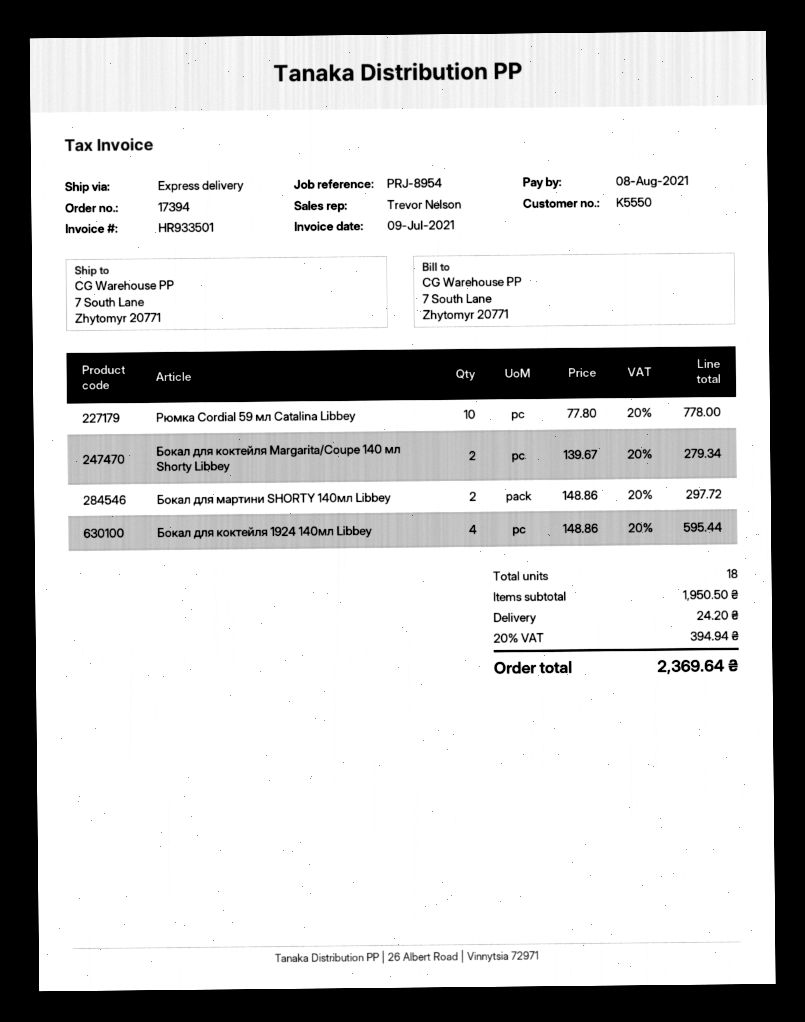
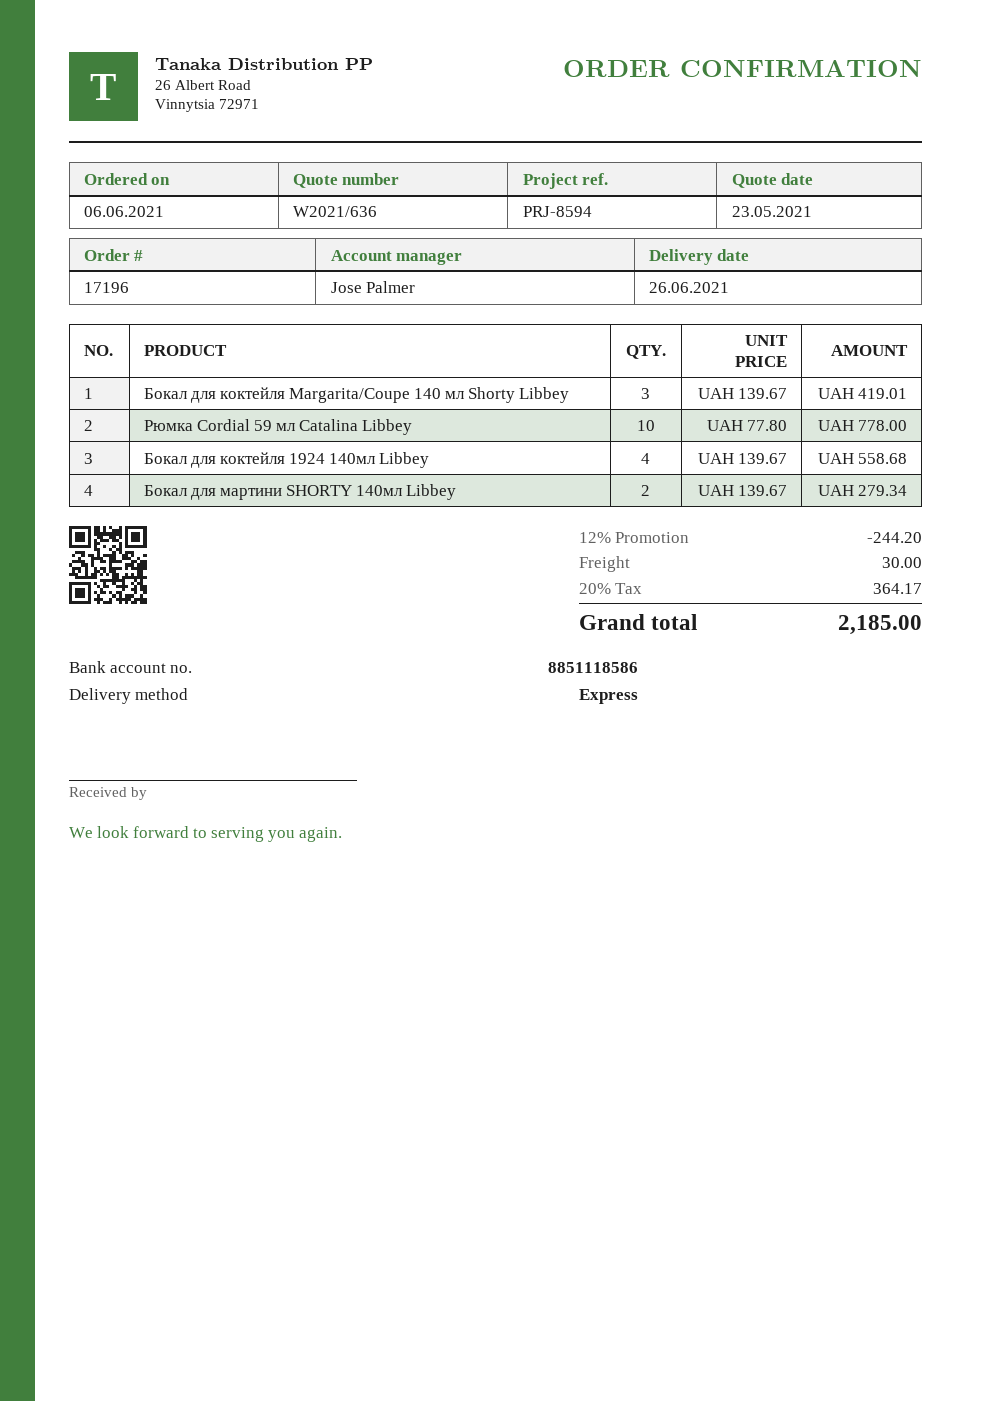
order number: 17394 -> 17196
reference: PRJ-8954 -> PRJ-8594
sales rep: Trevor Nelson -> Jose Palmer
Бокал для коктейля Margarita/Coupe 140 мл Shorty Libbey: 2 x 139.67 = 279.34 -> 3 x 139.67 = 419.01
Бокал для мартини SHORTY 140мл Libbey: 2 x 148.86 = 297.72 -> 2 x 139.67 = 279.34
Бокал для коктейля 1924 140мл Libbey: 4 x 148.86 = 595.44 -> 4 x 139.67 = 558.68
discount: none -> 12% = 244.20
shipping: 24.20 -> 30.00
tax: 20% = 394.94 -> 20% = 364.17
total: 2369.64 -> 2185.00

